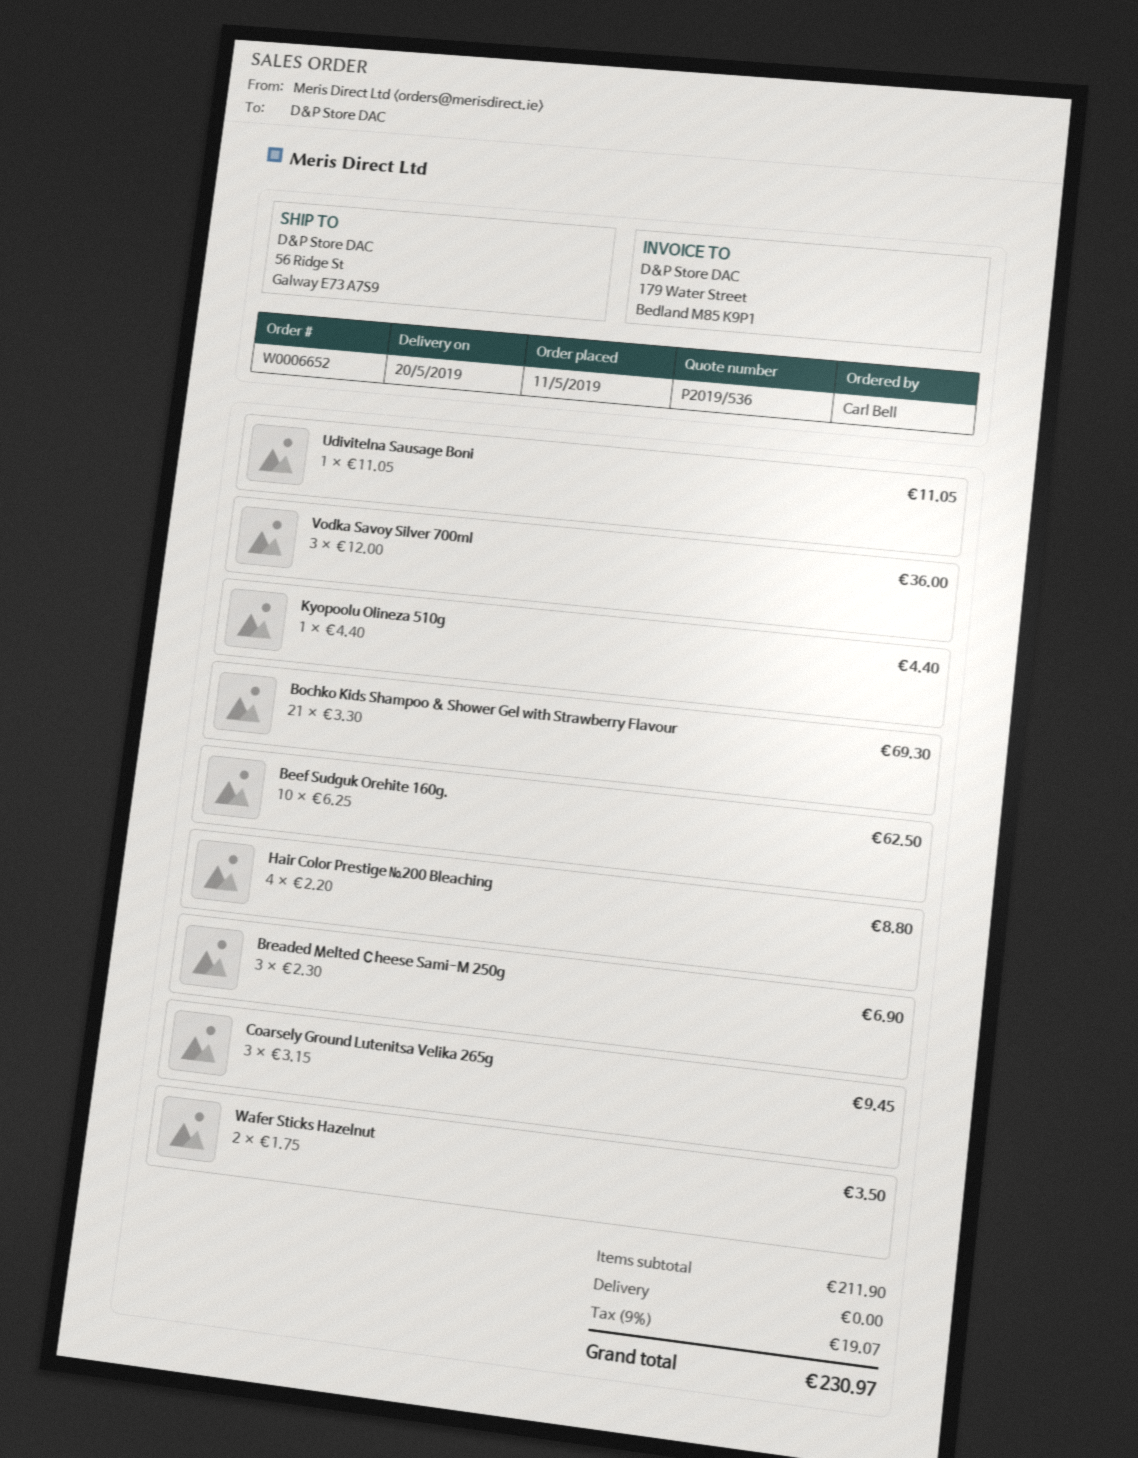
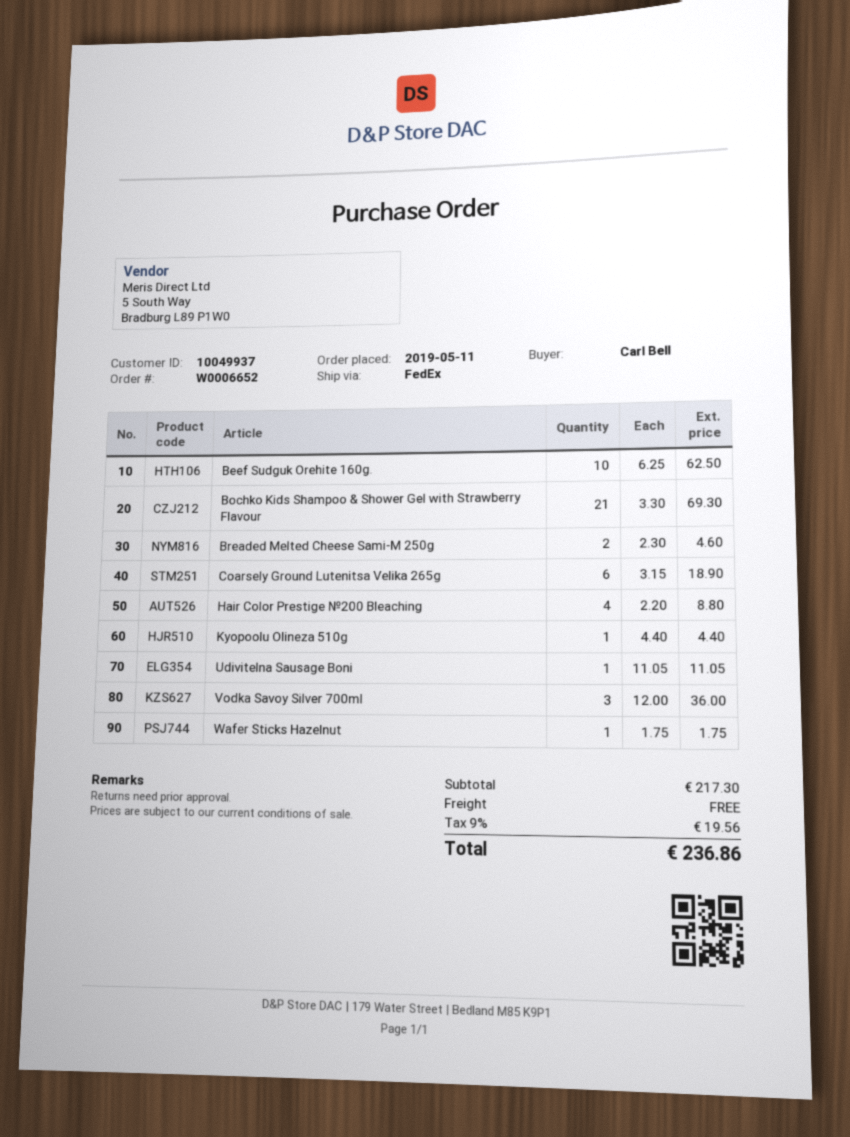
Breaded Мelted Сheese Sami-M 250g: 3 x 2.30 = 6.90 -> 2 x 2.30 = 4.60
Coarsely Ground Lutenitsa Velika 265g: 3 x 3.15 = 9.45 -> 6 x 3.15 = 18.90
Wafer Sticks Hazelnut: 2 x 1.75 = 3.50 -> 1 x 1.75 = 1.75
subtotal: 211.90 -> 217.30
tax: 9% = 19.07 -> 9% = 19.56
total: 230.97 -> 236.86

